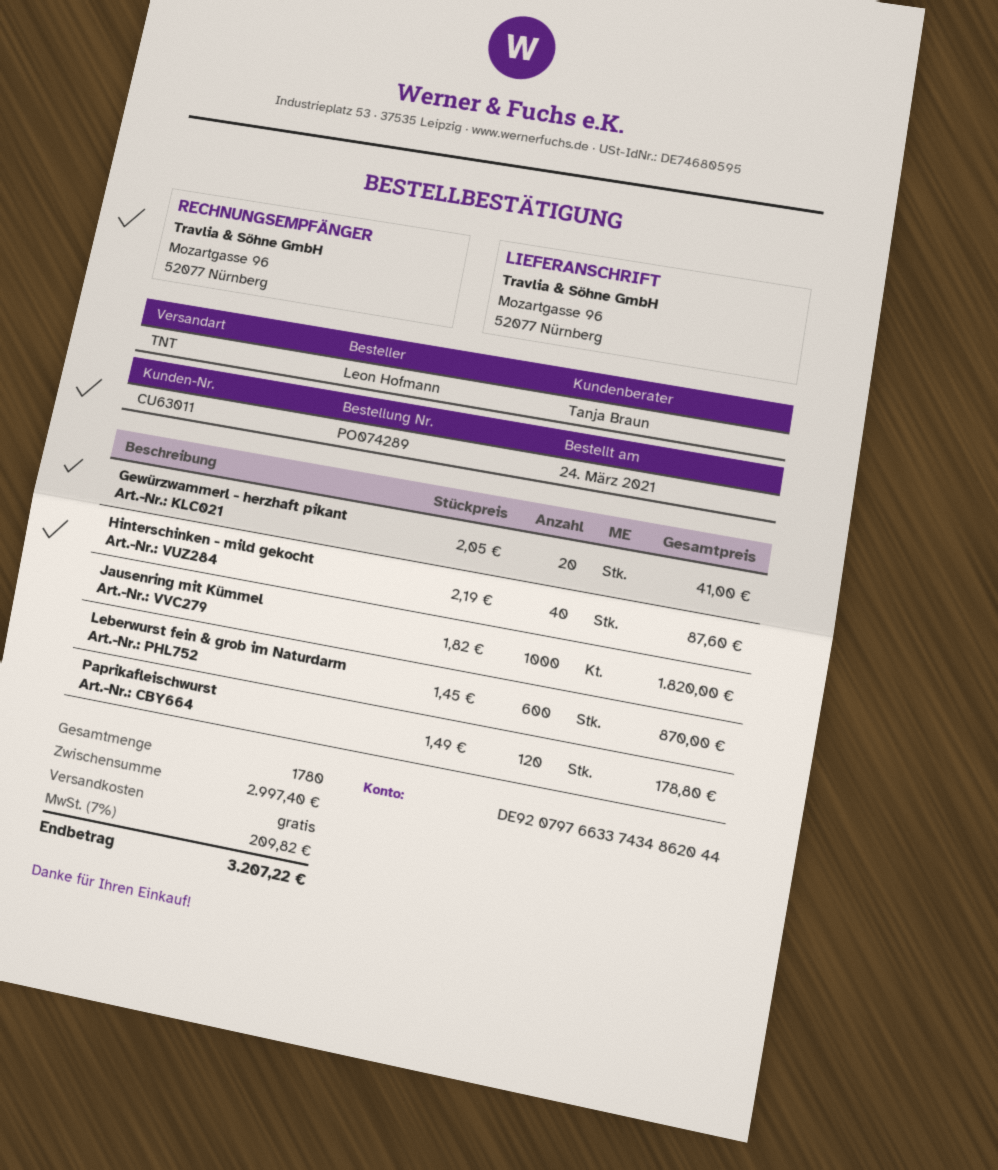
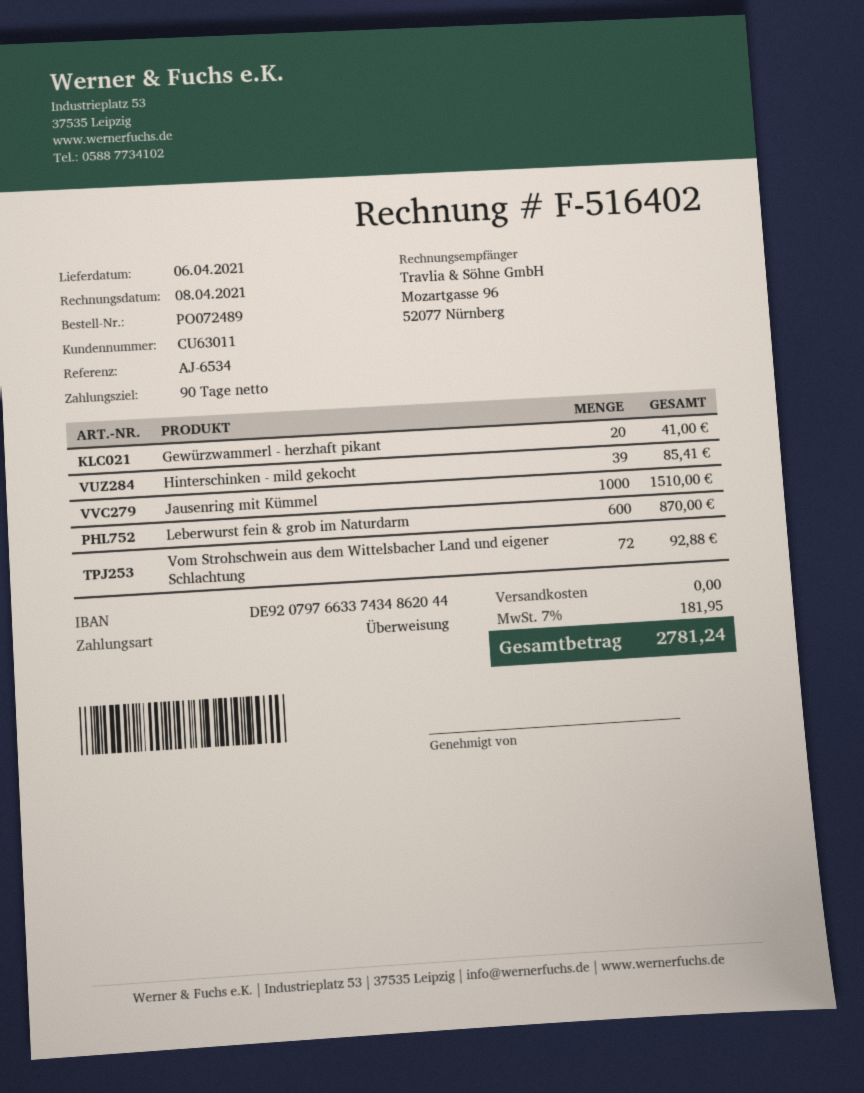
order number: PO074289 -> PO072489
Hinterschinken - mild gekocht: 40 for 87.60 -> 39 for 85.41
Jausenring mit Kümmel: 1000 for 1820.00 -> 1000 for 1510.00
Paprikafleischwurst: 120 for 178.80 -> none
Vom Strohschwein aus dem Wittelsbacher Land und eigener Schlachtung: none -> 72 for 92.88
tax: 7% = 209.82 -> 7% = 181.95
total: 3207.22 -> 2781.24

